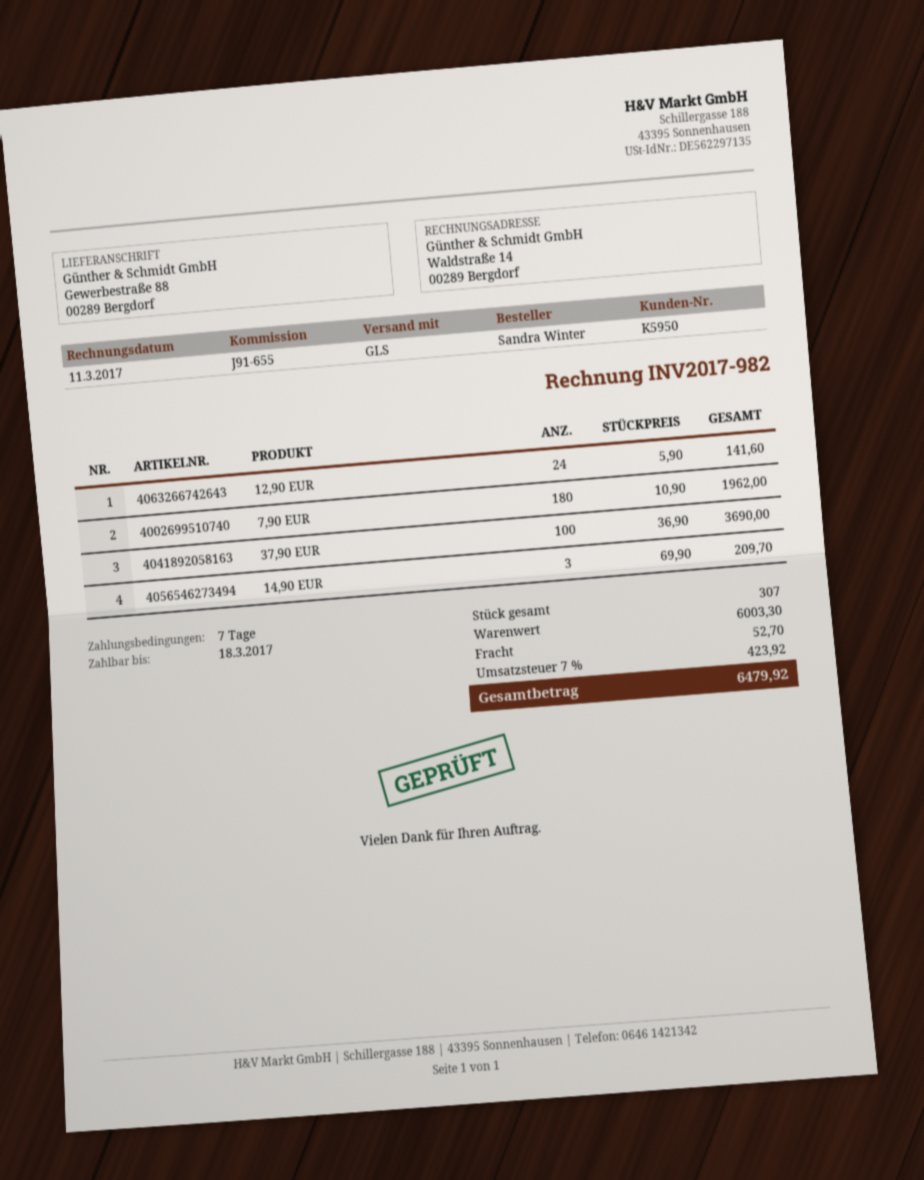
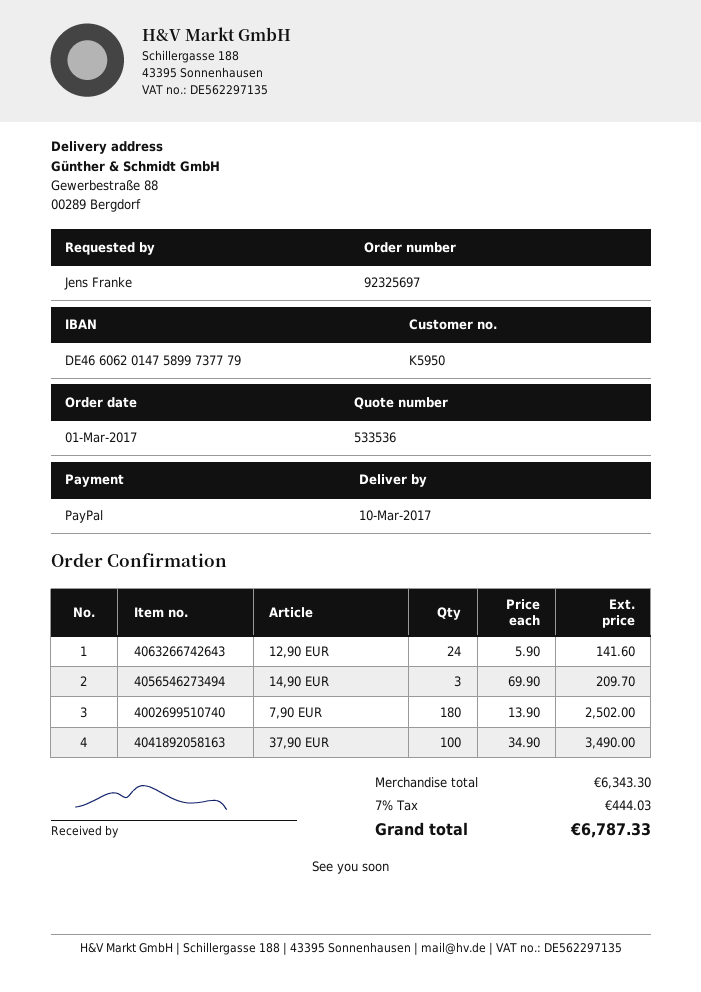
ordered by: Sandra Winter -> Jens Franke
7,90 EUR: 180 x 10.90 = 1962.00 -> 180 x 13.90 = 2502.00
37,90 EUR: 100 x 36.90 = 3690.00 -> 100 x 34.90 = 3490.00
subtotal: 6003.30 -> 6343.30
shipping: 52.70 -> none
tax: 7% = 423.92 -> 7% = 444.03
total: 6479.92 -> 6787.33

